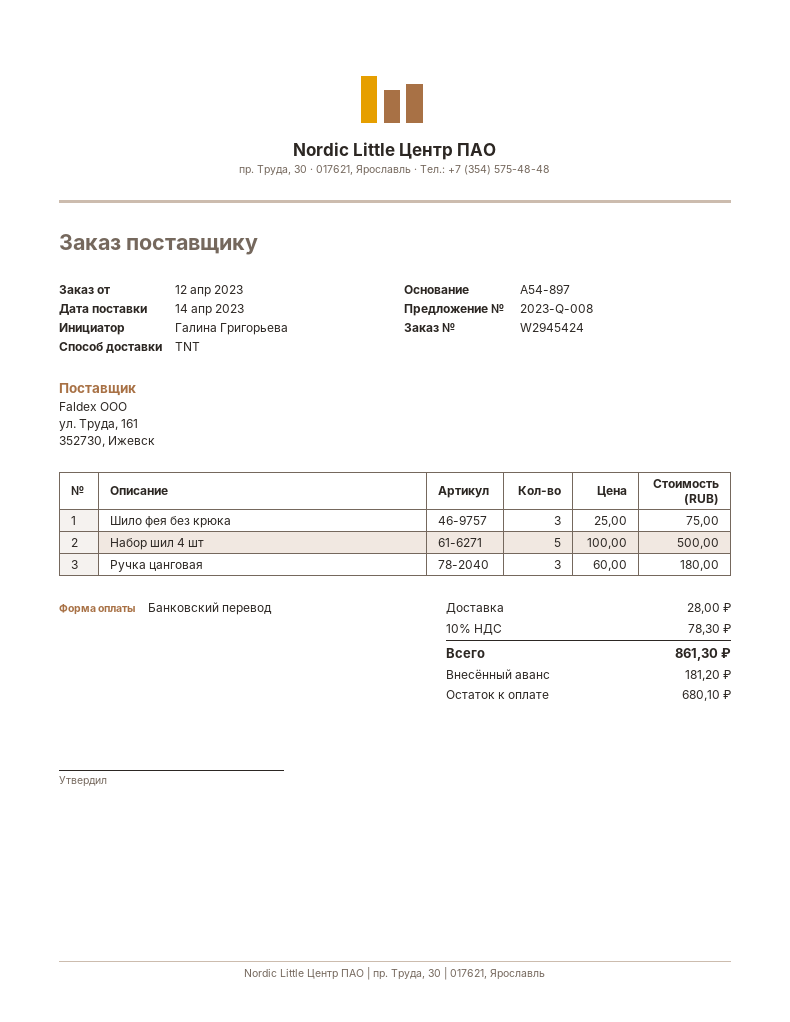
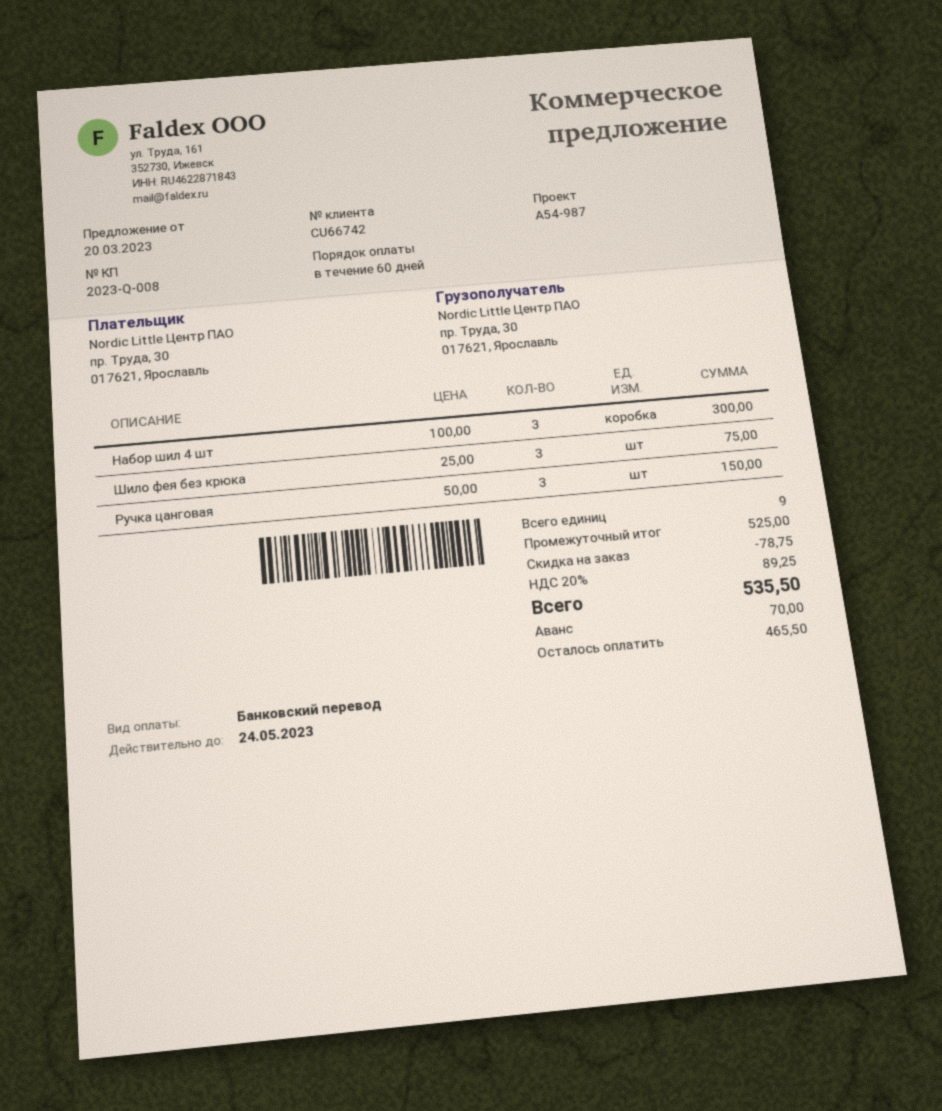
reference: A54-897 -> A54-987
Набор шил 4 шт: 5 x 100.00 = 500.00 -> 3 x 100.00 = 300.00
Ручка цанговая: 3 x 60.00 = 180.00 -> 3 x 50.00 = 150.00
discount: none -> 78.75
shipping: 28.00 -> none
tax: 10% = 78.30 -> 20% = 89.25
total: 861.30 -> 535.50
deposit: 181.20 -> 70.00
balance: 680.10 -> 465.50

